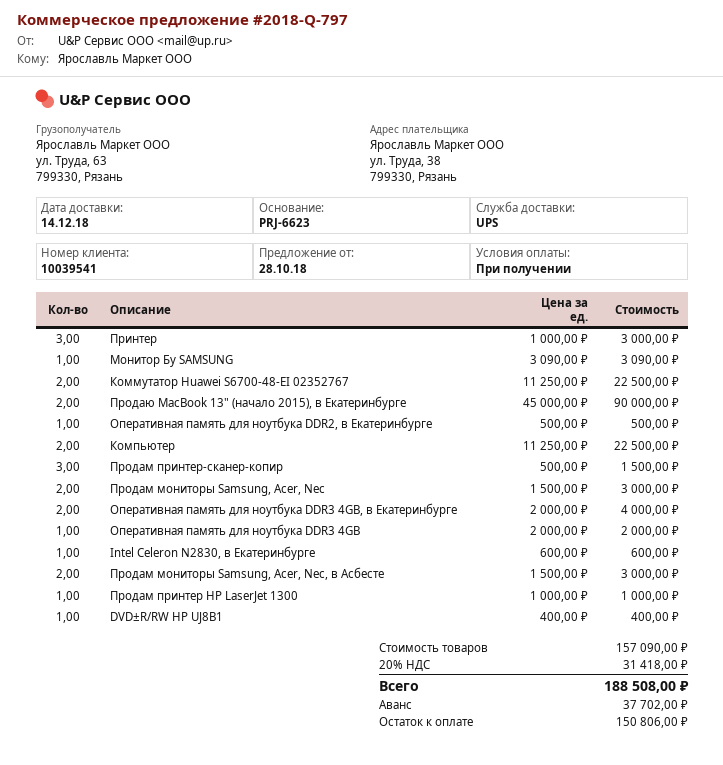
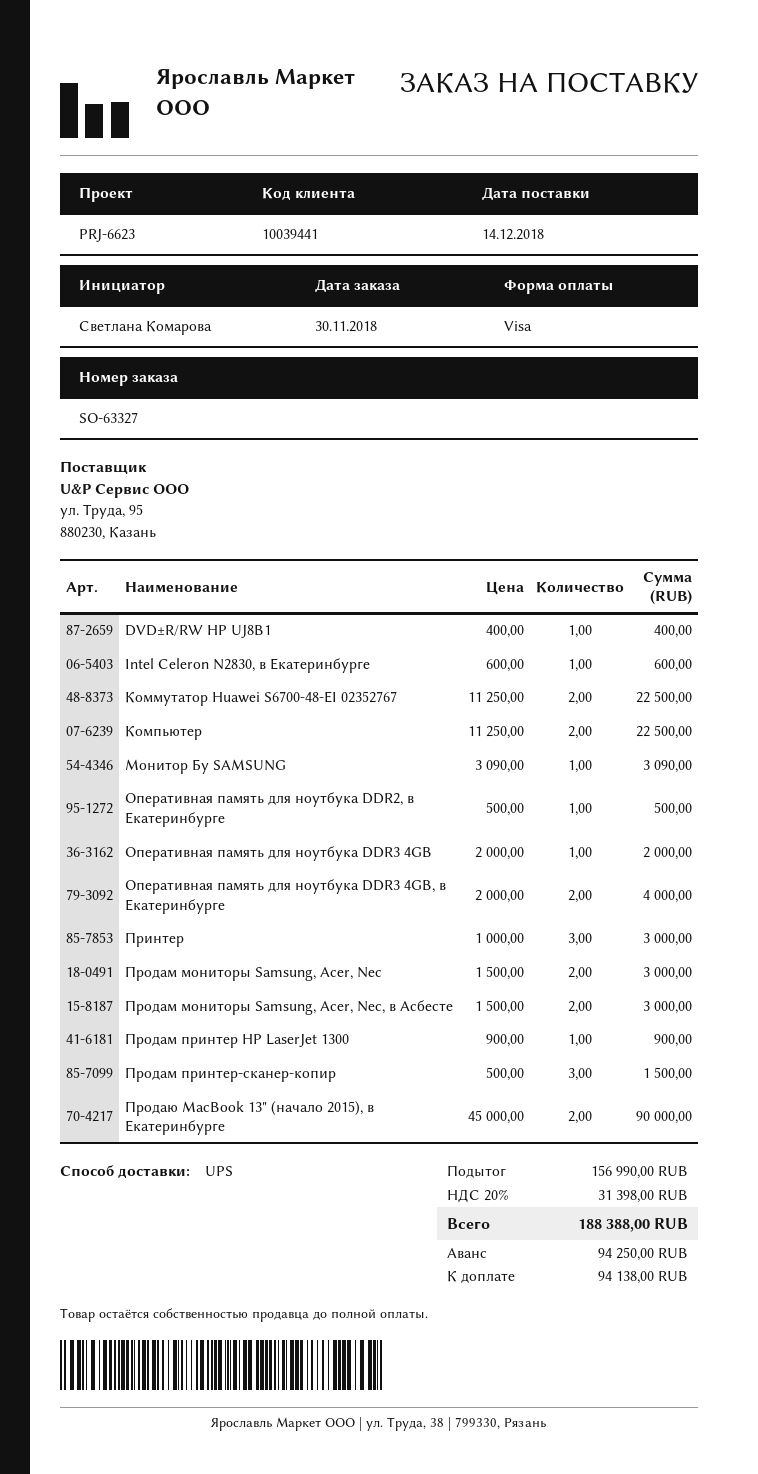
customer number: 10039541 -> 10039441
Продам принтер HP LaserJet 1300: 1 x 1000.00 = 1000.00 -> 1 x 900.00 = 900.00
subtotal: 157090.00 -> 156990.00
tax: 20% = 31418.00 -> 20% = 31398.00
total: 188508.00 -> 188388.00
deposit: 37702.00 -> 94250.00
balance: 150806.00 -> 94138.00

